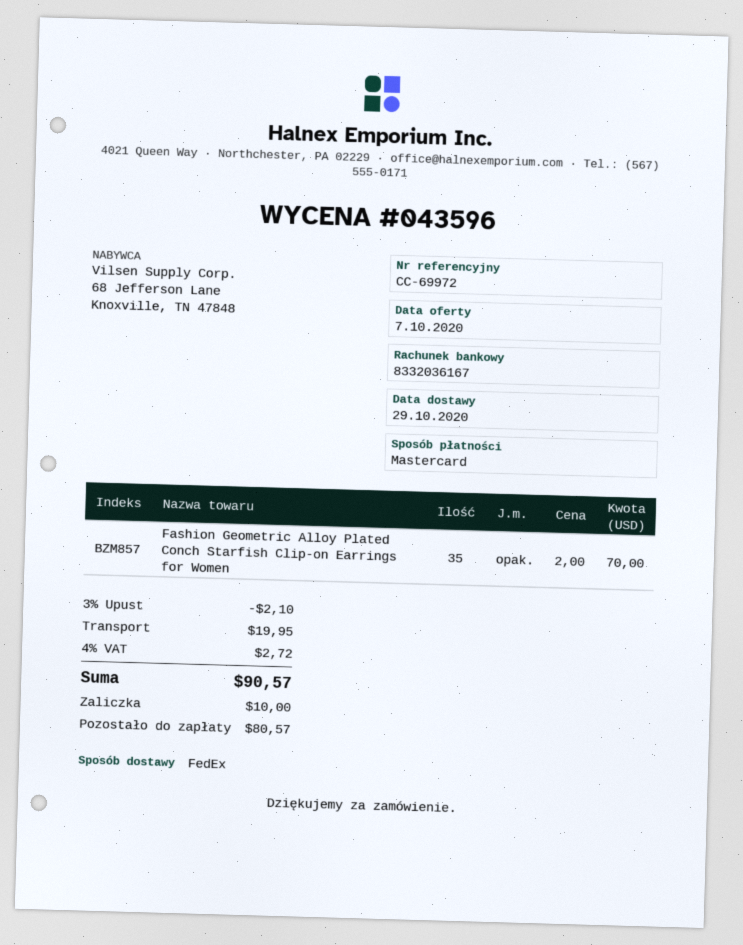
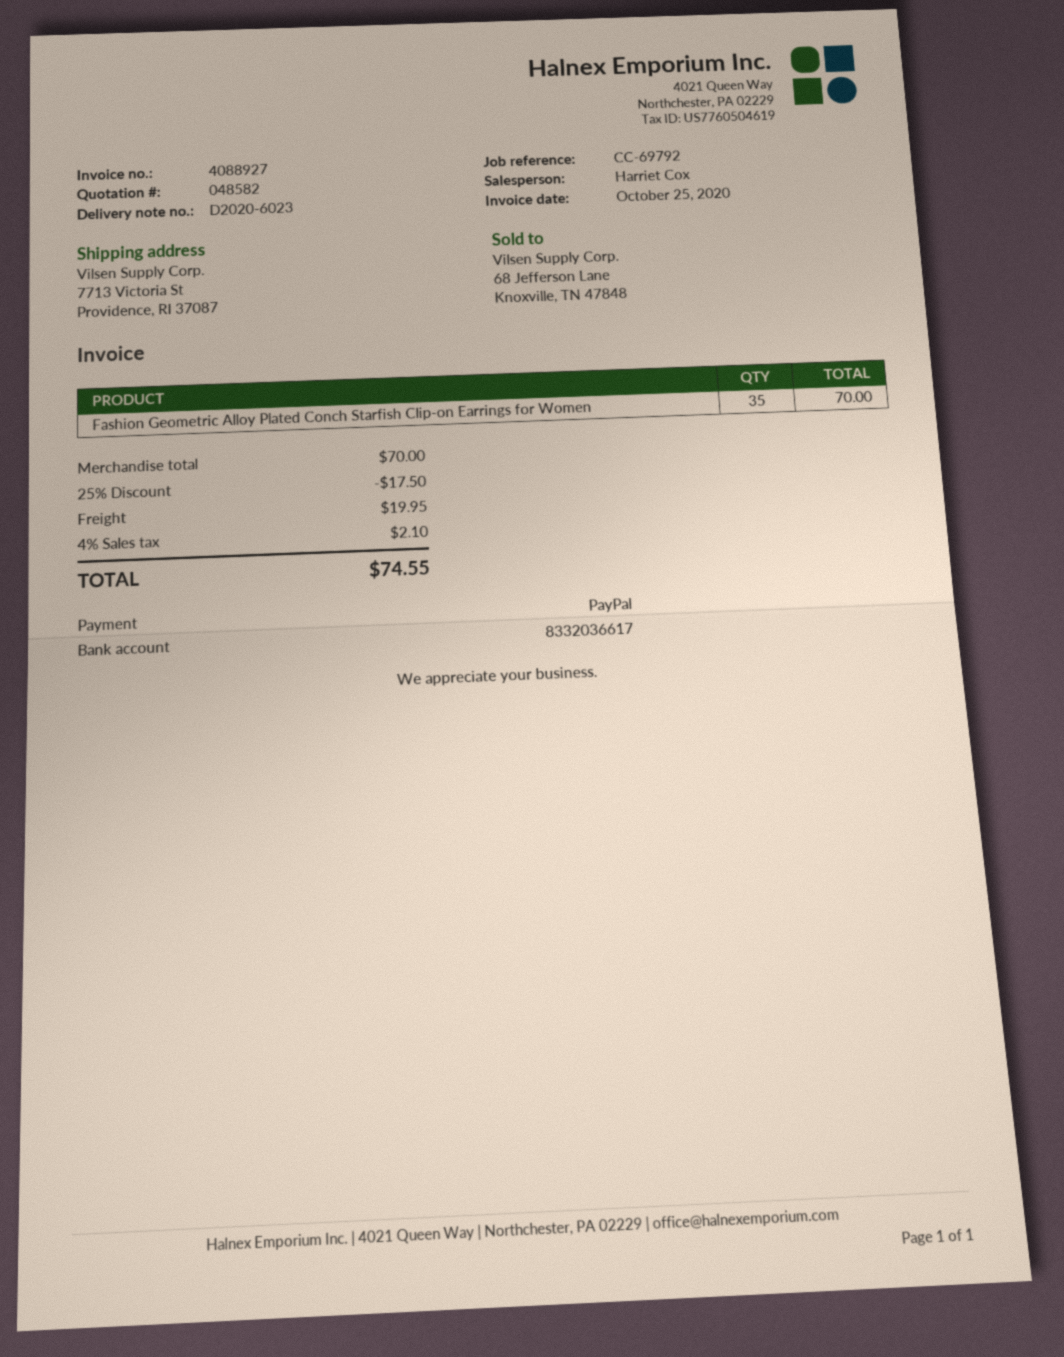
quote number: 043596 -> 048582
reference: CC-69972 -> CC-69792
payment method: Mastercard -> PayPal
bank account: 8332036167 -> 8332036617
discount: 3% = 2.10 -> 25% = 17.50
tax: 4% = 2.72 -> 4% = 2.10
total: 90.57 -> 74.55

